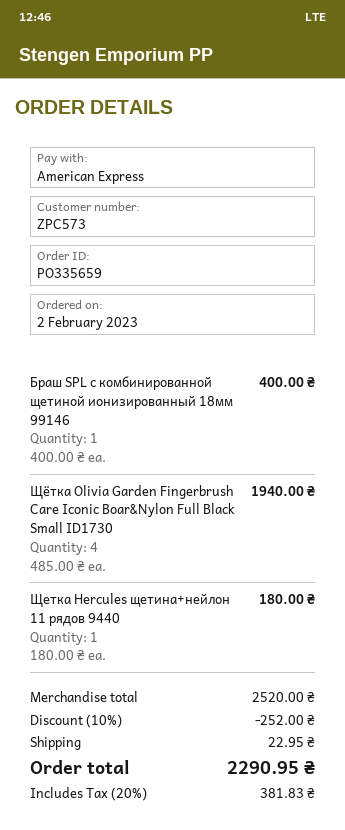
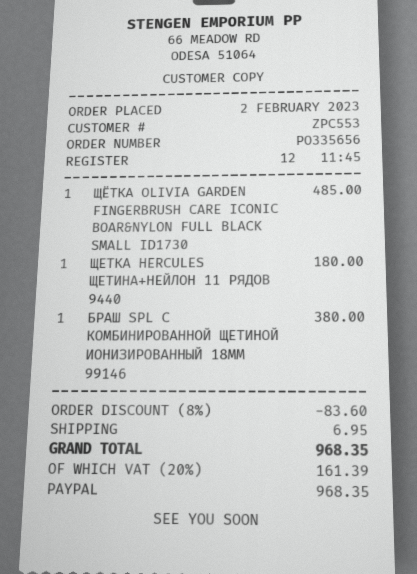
order number: PO335659 -> PO335656
customer number: ZPC573 -> ZPC553
payment method: American Express -> PayPal
Браш SPL с комбинированной щетиной ионизированный 18мм 99146: 1 x 400.00 = 400.00 -> 1 x 380.00 = 380.00
Щётка Olivia Garden Fingerbrush Care Iconic Boar&Nylon Full Black Small ID1730: 4 x 485.00 = 1940.00 -> 1 x 485.00 = 485.00
discount: 10% = 252.00 -> 8% = 83.60
shipping: 22.95 -> 6.95
tax: 20% = 381.83 -> 20% = 161.39
total: 2290.95 -> 968.35

